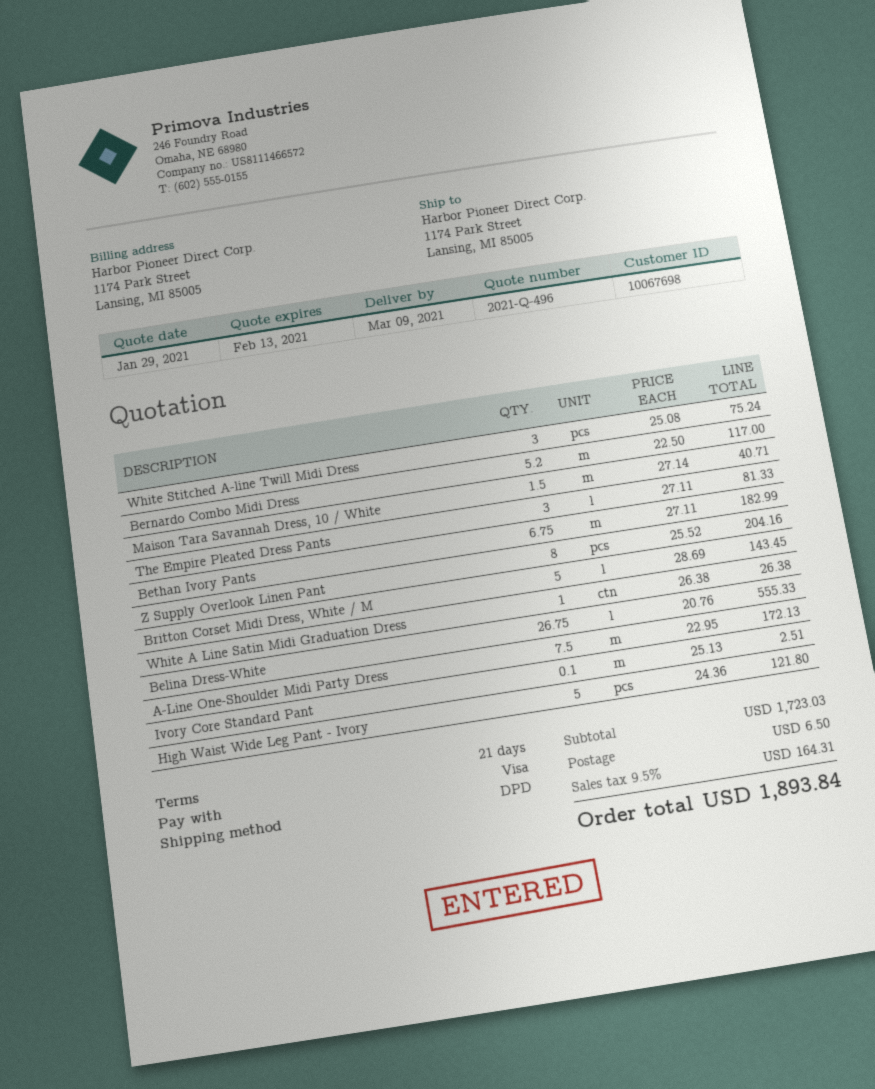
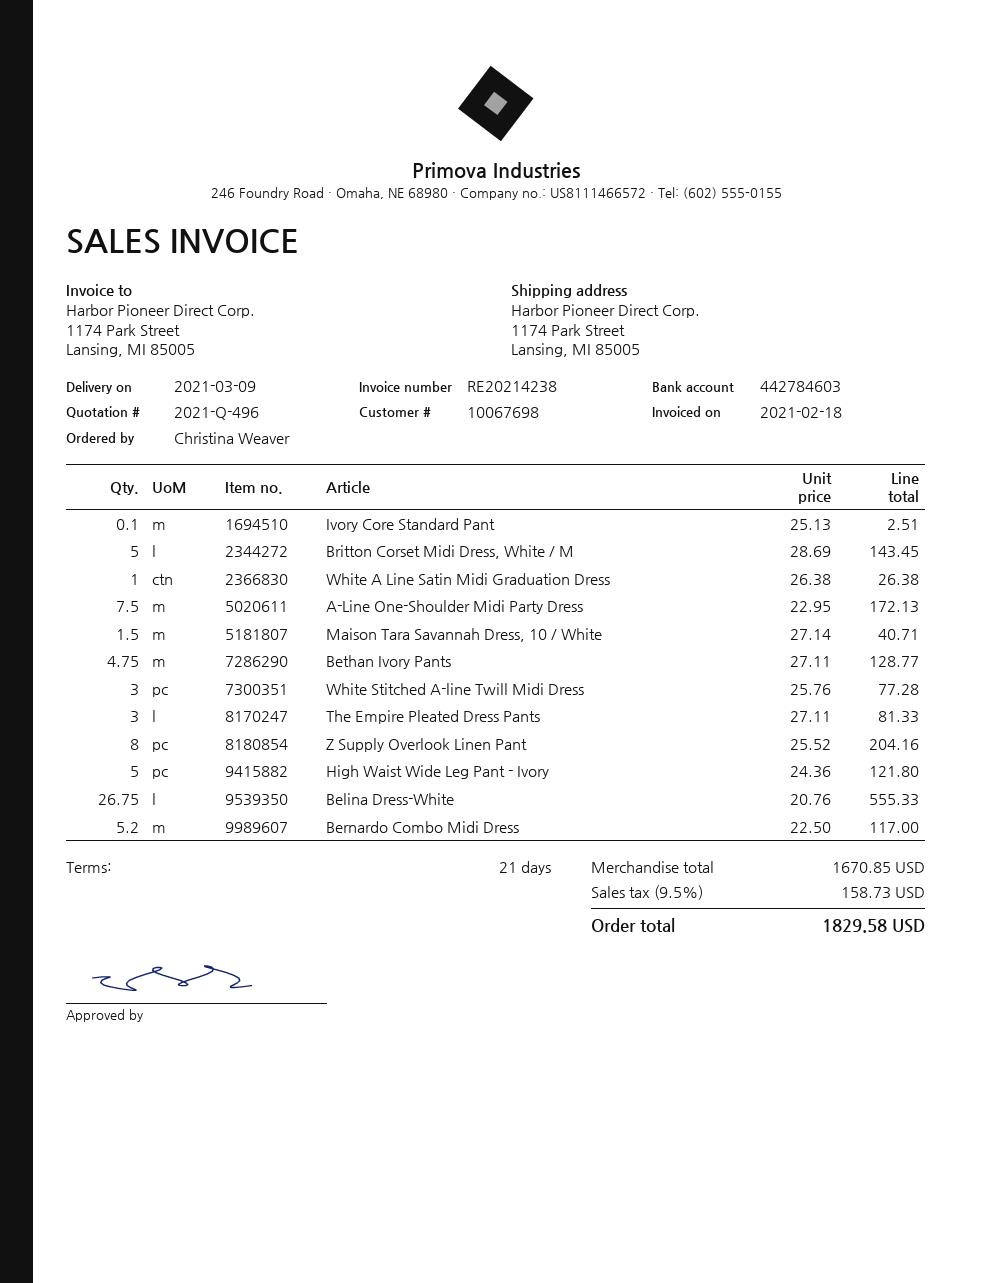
White Stitched A-line Twill Midi Dress: 3 x 25.08 = 75.24 -> 3 x 25.76 = 77.28
Bethan Ivory Pants: 6.75 x 27.11 = 182.99 -> 4.75 x 27.11 = 128.77
subtotal: 1723.03 -> 1670.85
shipping: 6.50 -> none
tax: 9.5% = 164.31 -> 9.5% = 158.73
total: 1893.84 -> 1829.58

